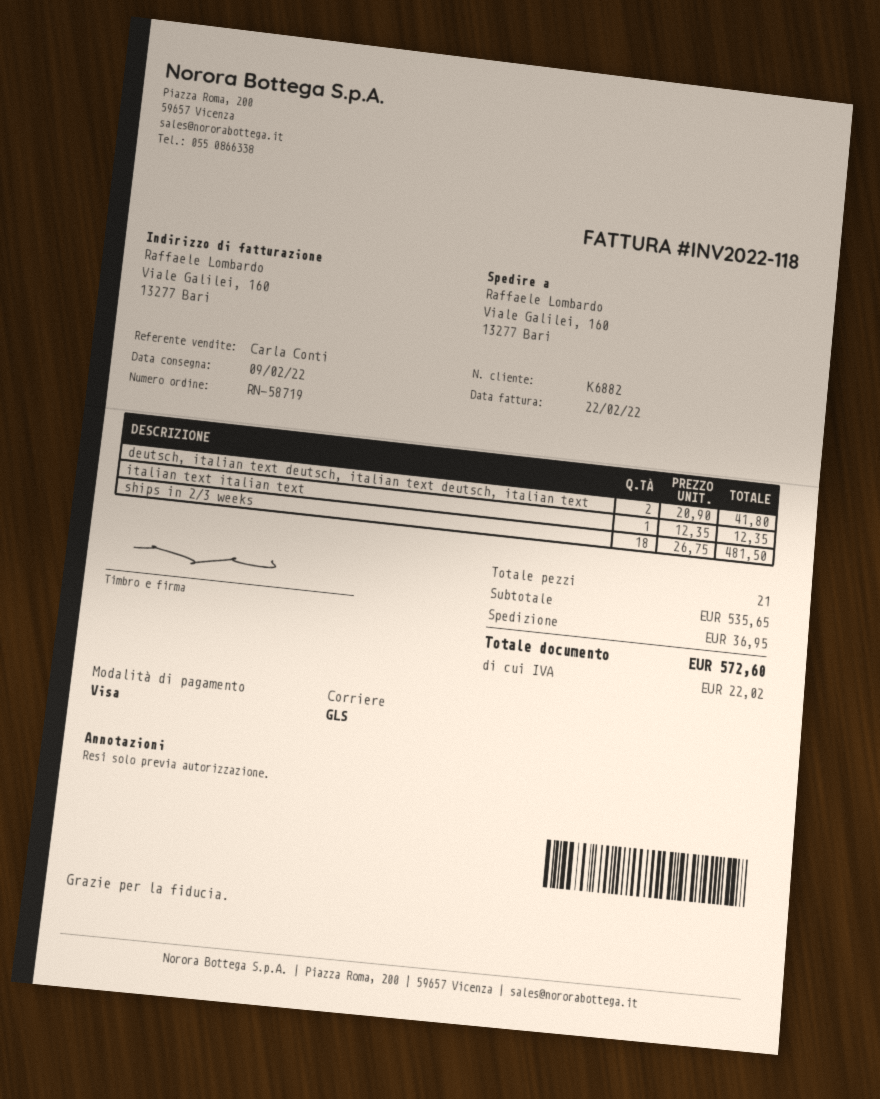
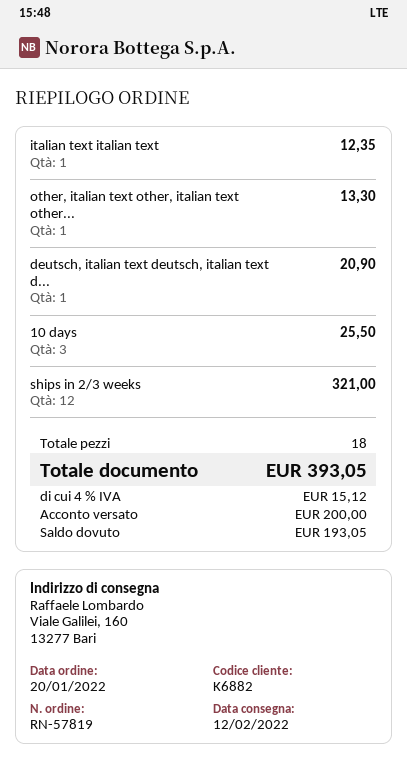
order number: RN-58719 -> RN-57819
delivery date: 2022-02-09 -> 2022-02-12
deutsch, italian text deutsch, italian text deutsch, italian text: 2 for 41.80 -> 1 for 20.90
ships in 2/3 weeks: 18 for 481.50 -> 12 for 321.00
other, italian text other, italian text other...: none -> 1 for 13.30
10 days: none -> 3 for 25.50
total quantity: 21 -> 18
shipping: 36.95 -> none
tax: 22.02 -> 15.12
total: 572.60 -> 393.05

